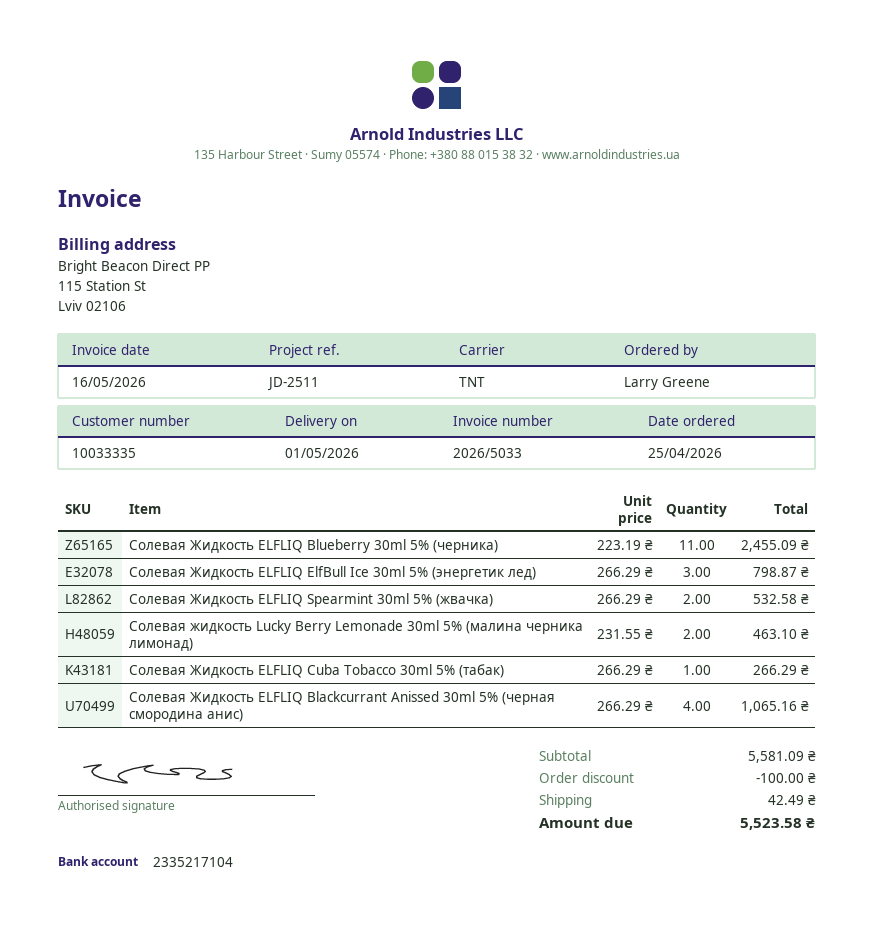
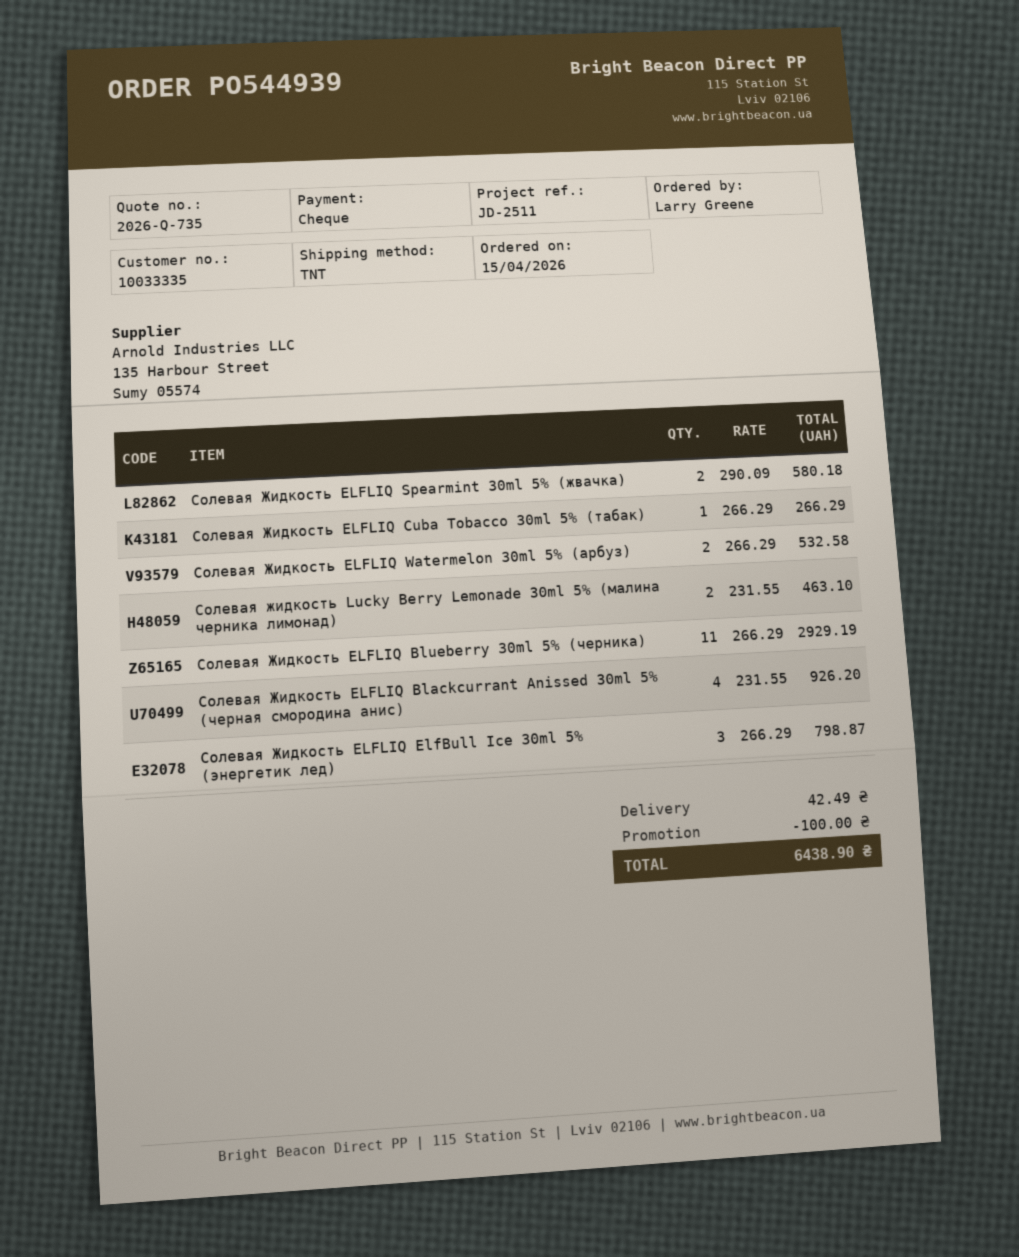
order date: 2026-04-25 -> 2026-04-15
Солевая Жидкость ELFLIQ Blueberry 30ml 5% (черника): 11 x 223.19 = 2455.09 -> 11 x 266.29 = 2929.19
Солевая Жидкость ELFLIQ Spearmint 30ml 5% (жвачка): 2 x 266.29 = 532.58 -> 2 x 290.09 = 580.18
Солевая Жидкость ELFLIQ Blackcurrant Anissed 30ml 5% (черная смородина анис): 4 x 266.29 = 1065.16 -> 4 x 231.55 = 926.20
Солевая Жидкость ELFLIQ Watermelon 30ml 5% (арбуз): none -> 2 x 266.29 = 532.58
total: 5523.58 -> 6438.90

